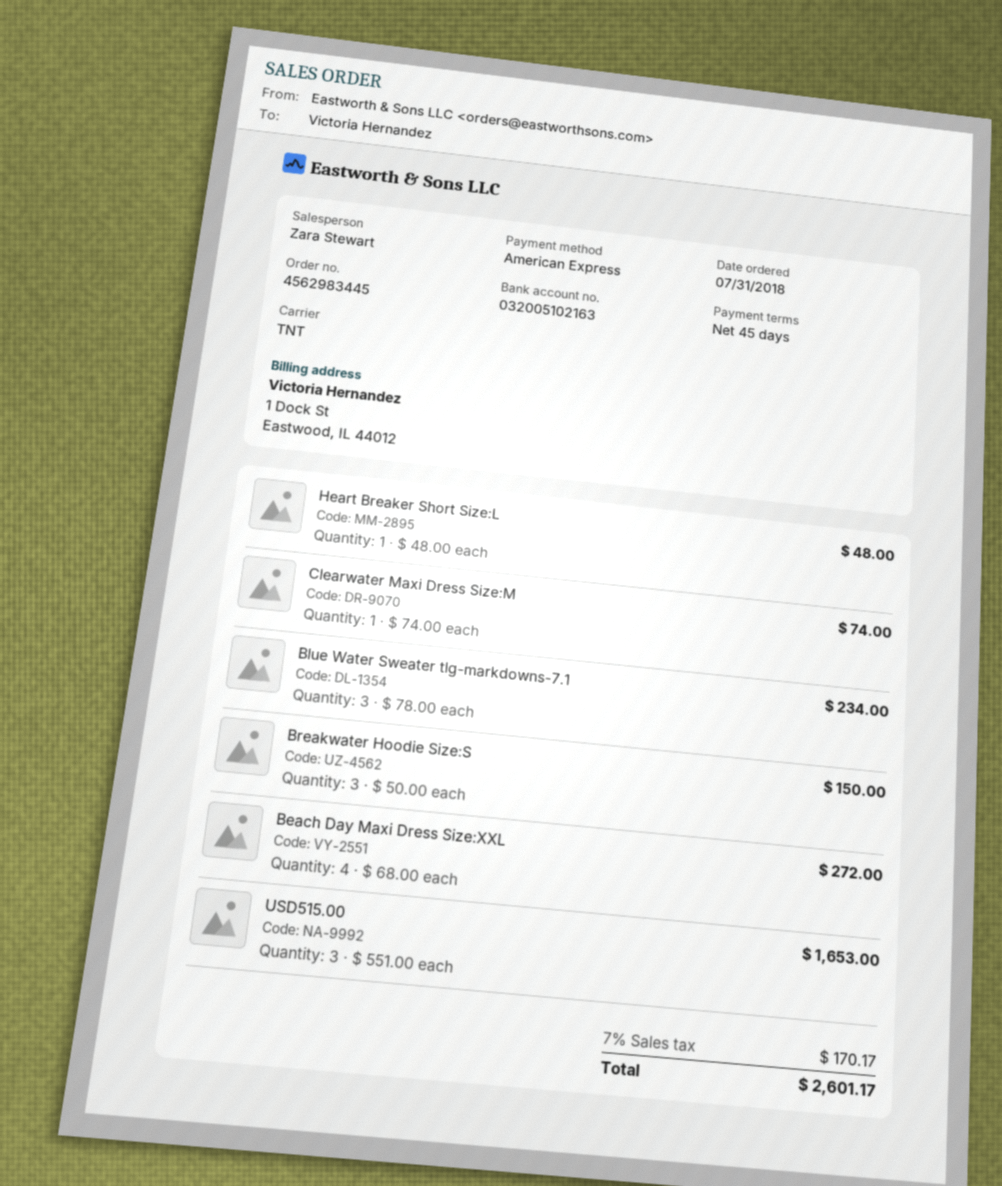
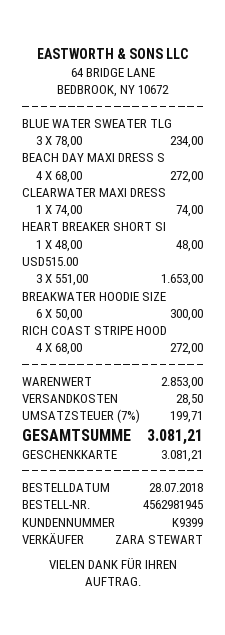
order number: 4562983445 -> 4562981945
order date: 2018-07-31 -> 2018-07-28
payment method: American Express -> gift card
Breakwater Hoodie Size:S: 3 x 50.00 = 150.00 -> 6 x 50.00 = 300.00
RICH COAST STRIPE HOOD: none -> 4 x 68.00 = 272.00
shipping: none -> 28.50
tax: 7% = 170.17 -> 7% = 199.71
total: 2601.17 -> 3081.21

